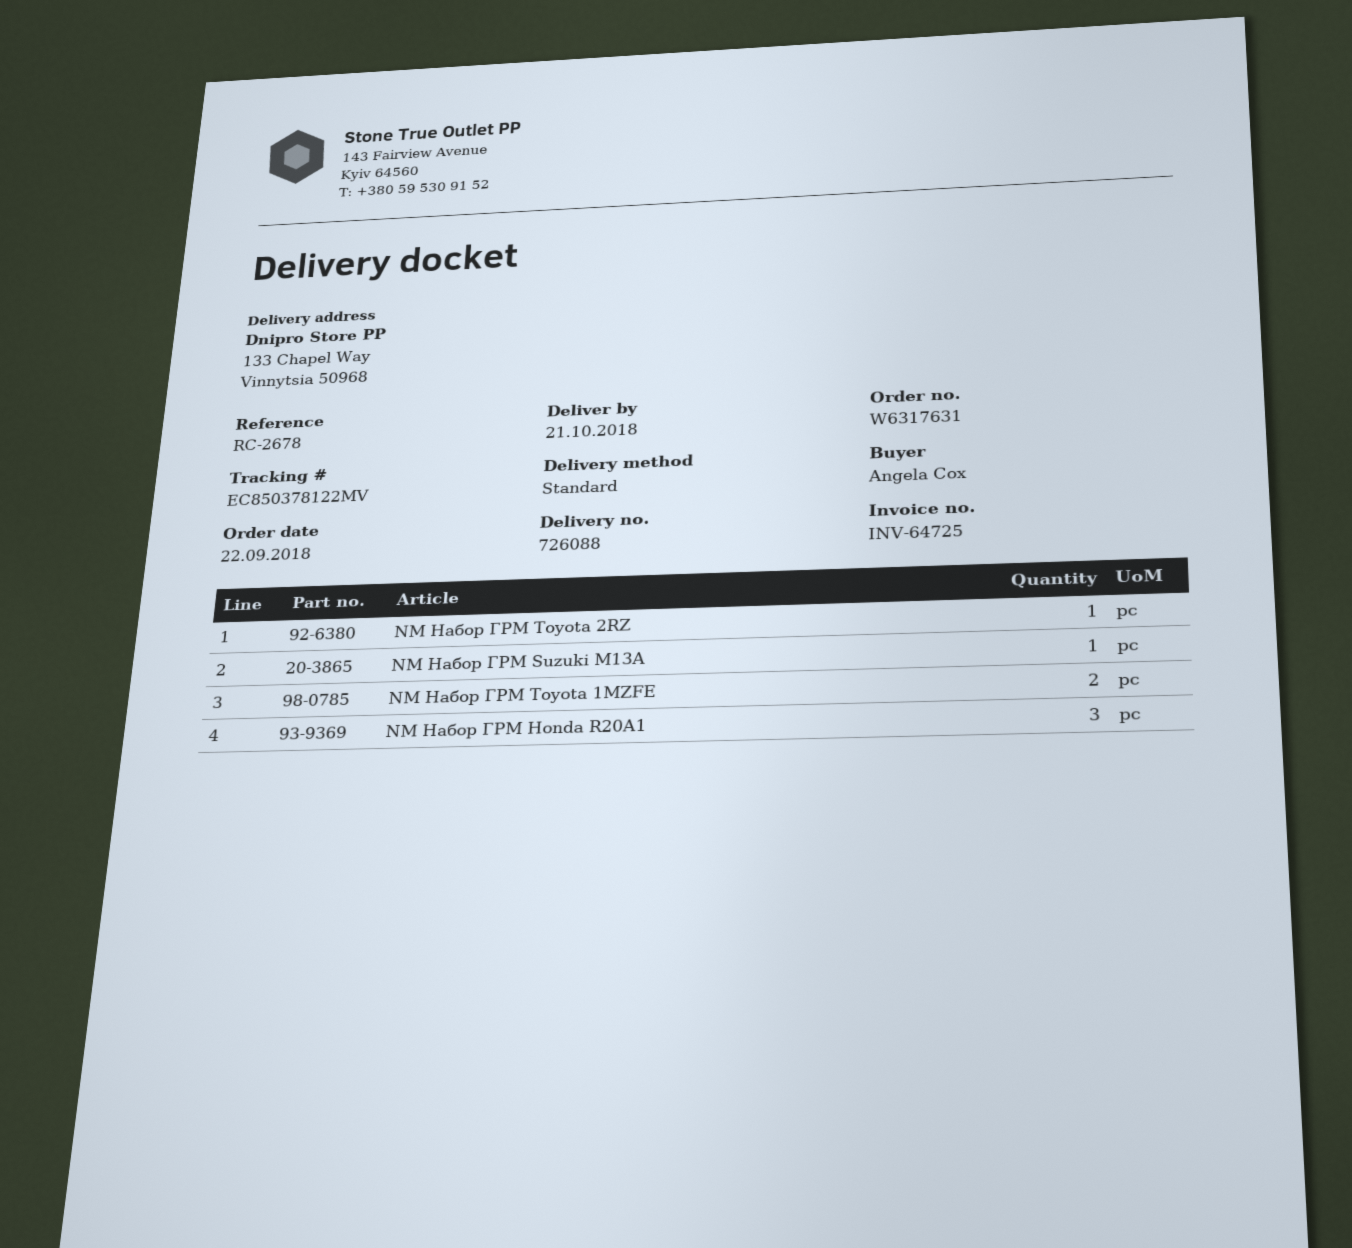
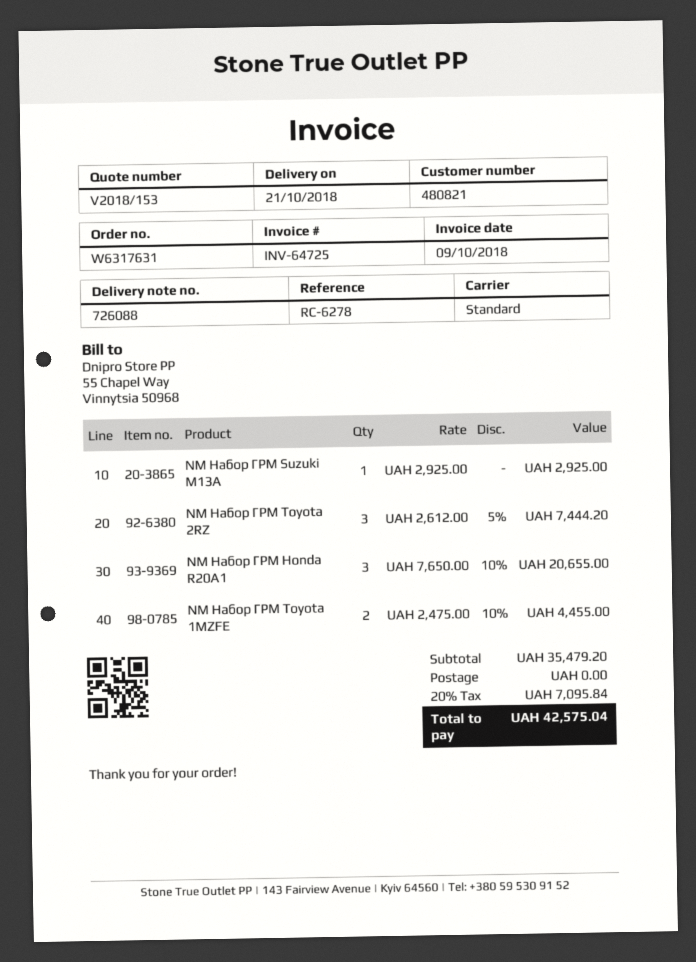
reference: RC-2678 -> RC-6278
NM Набор ГРМ Toyota 2RZ: 1 -> 3

